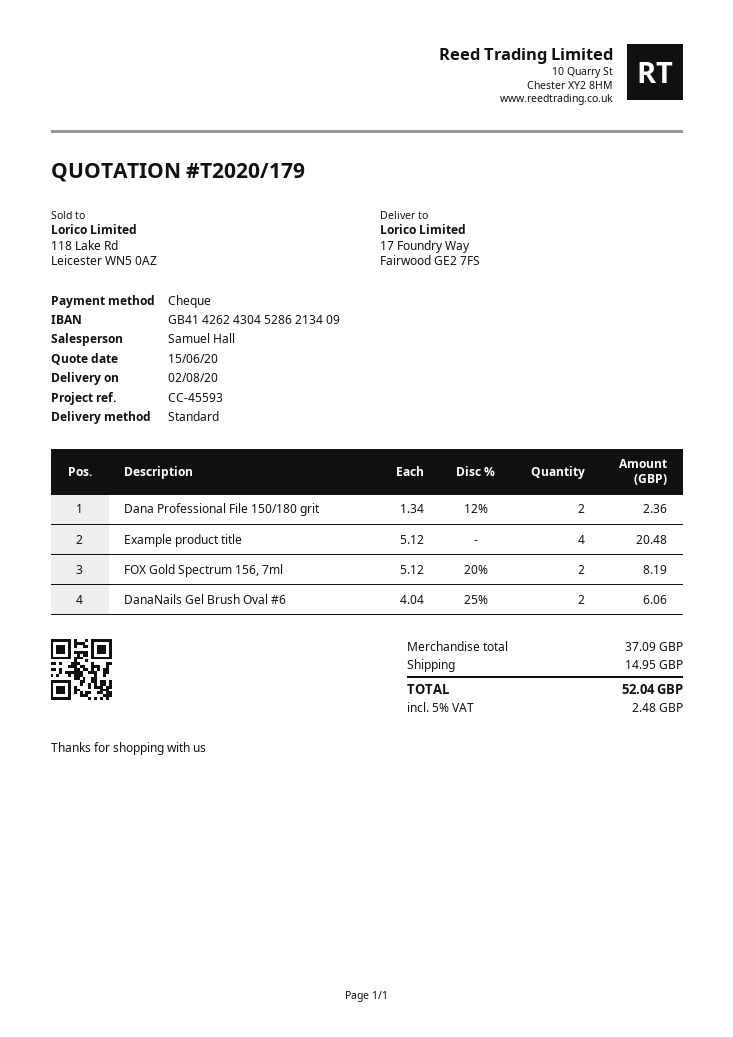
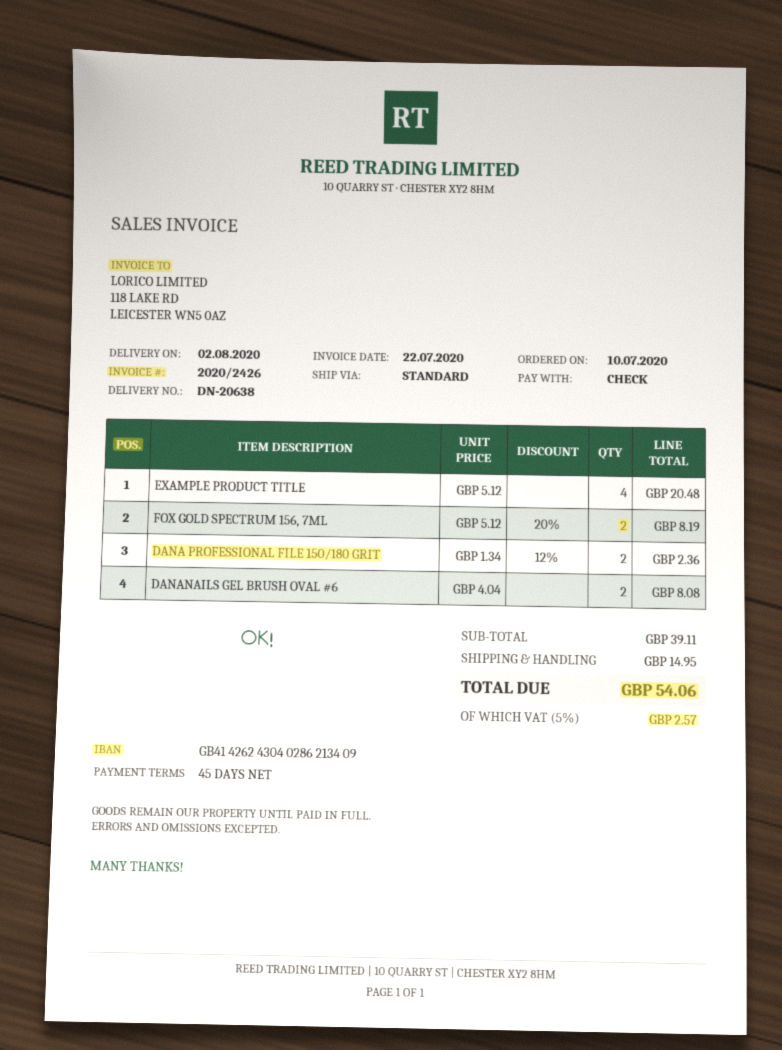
bank account: GB41426243045286213409 -> GB41426243040286213409
DanaNails Gel Brush Oval #6: 2 x 4.04 - 25% = 6.06 -> 2 x 4.04 = 8.08
subtotal: 37.09 -> 39.11
tax: 5% = 2.48 -> 5% = 2.57
total: 52.04 -> 54.06

